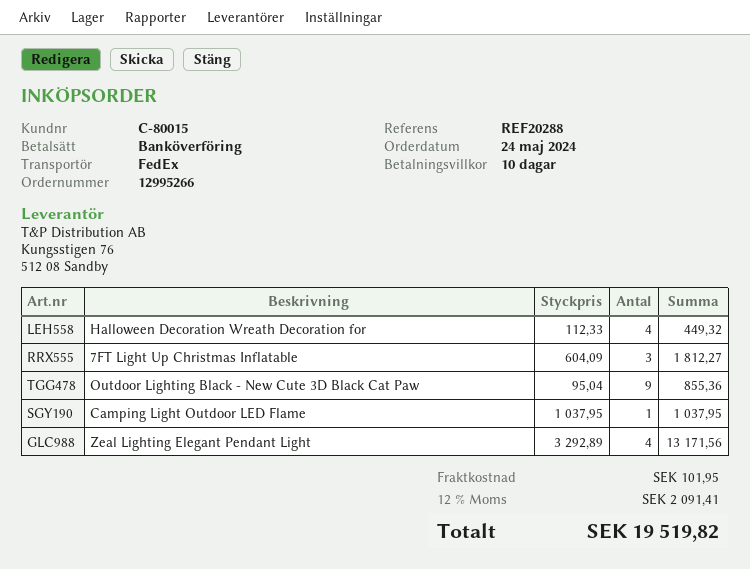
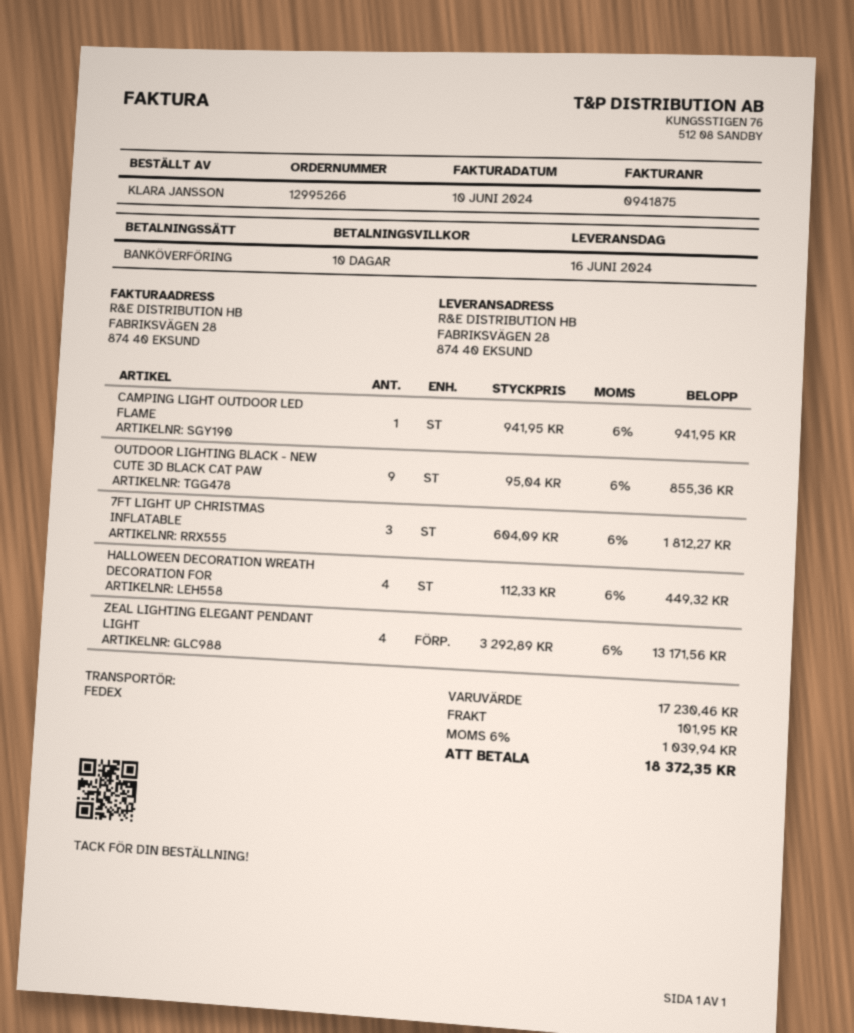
Camping Light Outdoor LED Flame: 1 x 1037.95 = 1037.95 -> 1 x 941.95 = 941.95
tax: 12% = 2091.41 -> 6% = 1039.94
total: 19519.82 -> 18372.35

